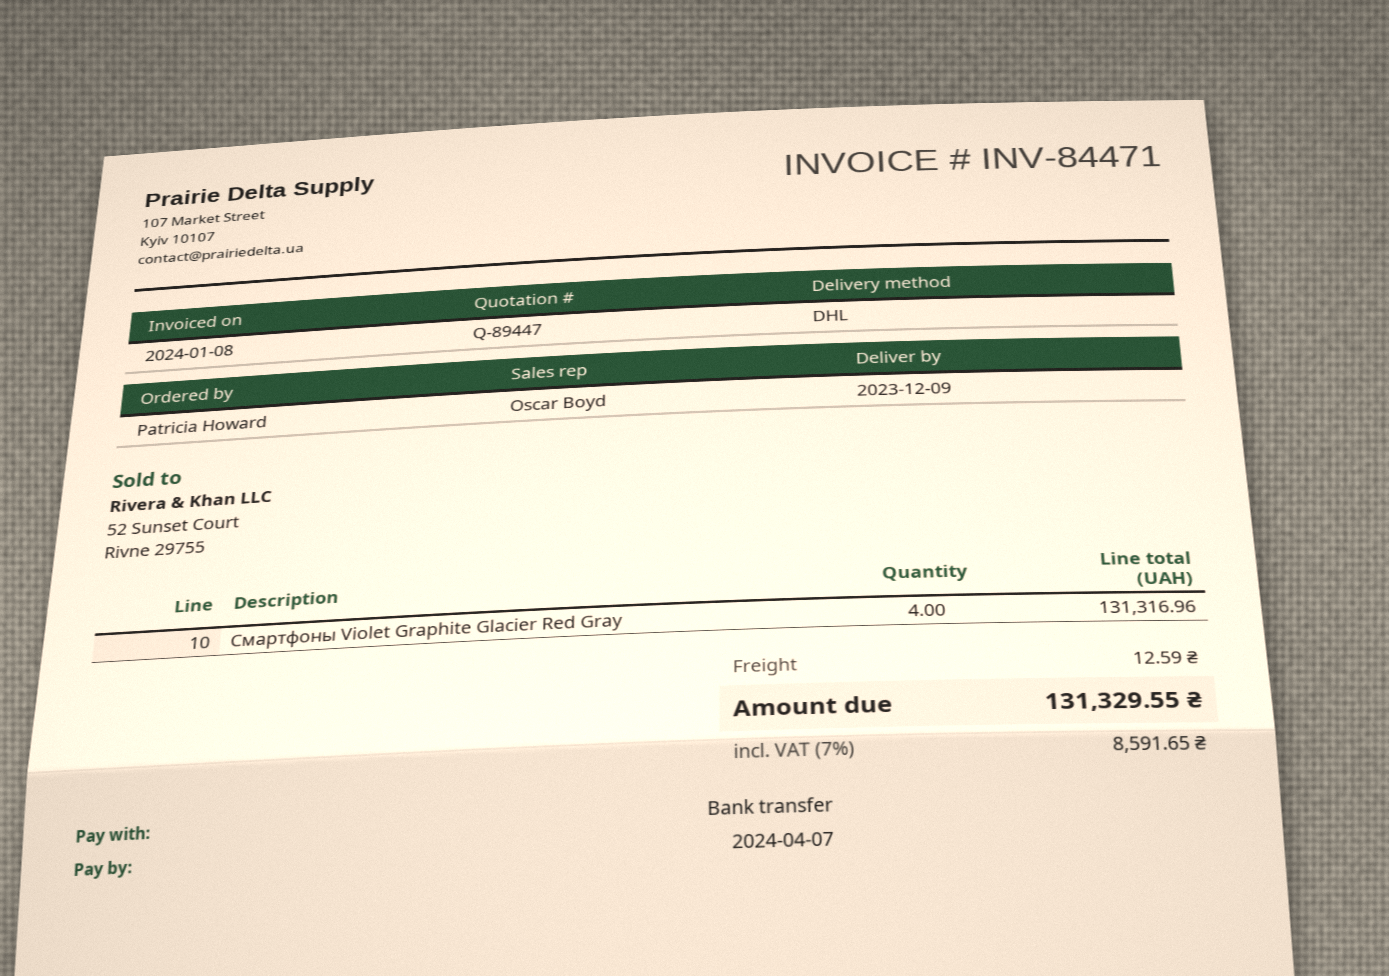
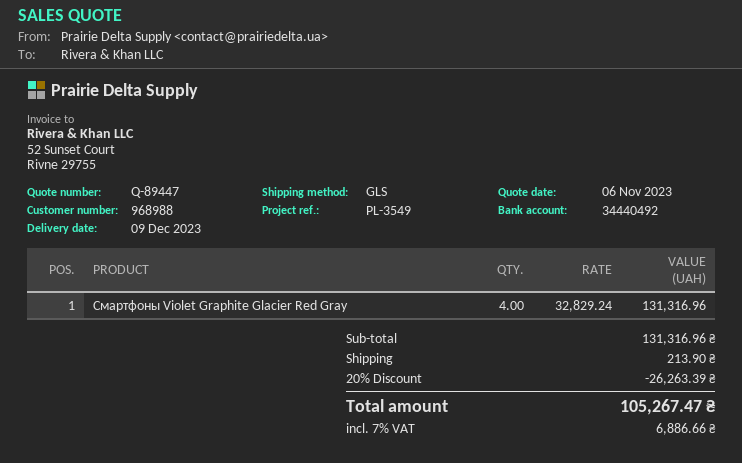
shipping method: DHL -> GLS
discount: none -> 20% = 26263.39
shipping: 12.59 -> 213.90
tax: 7% = 8591.65 -> 7% = 6886.66
total: 131329.55 -> 105267.47

